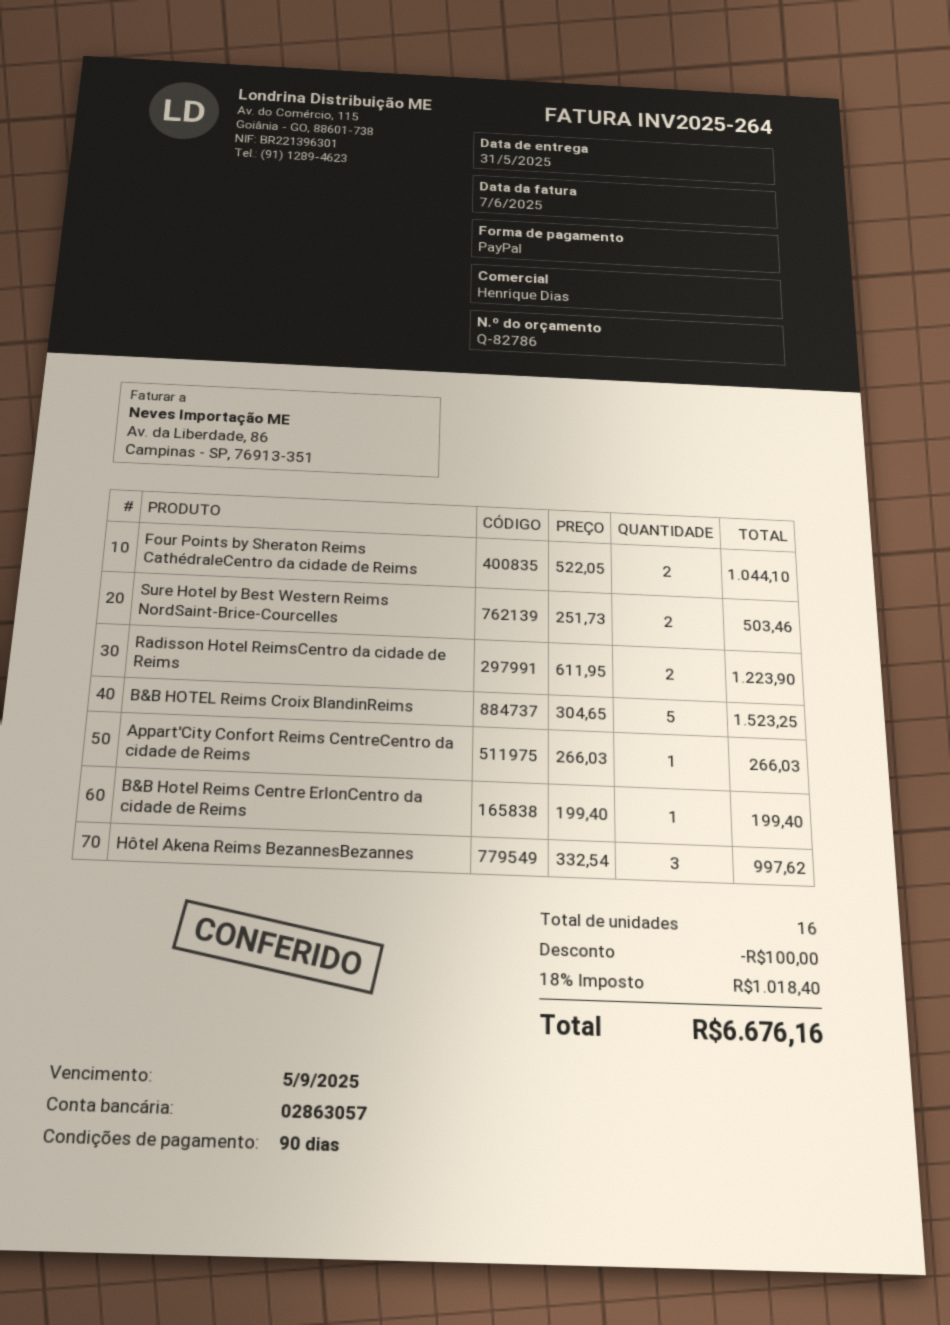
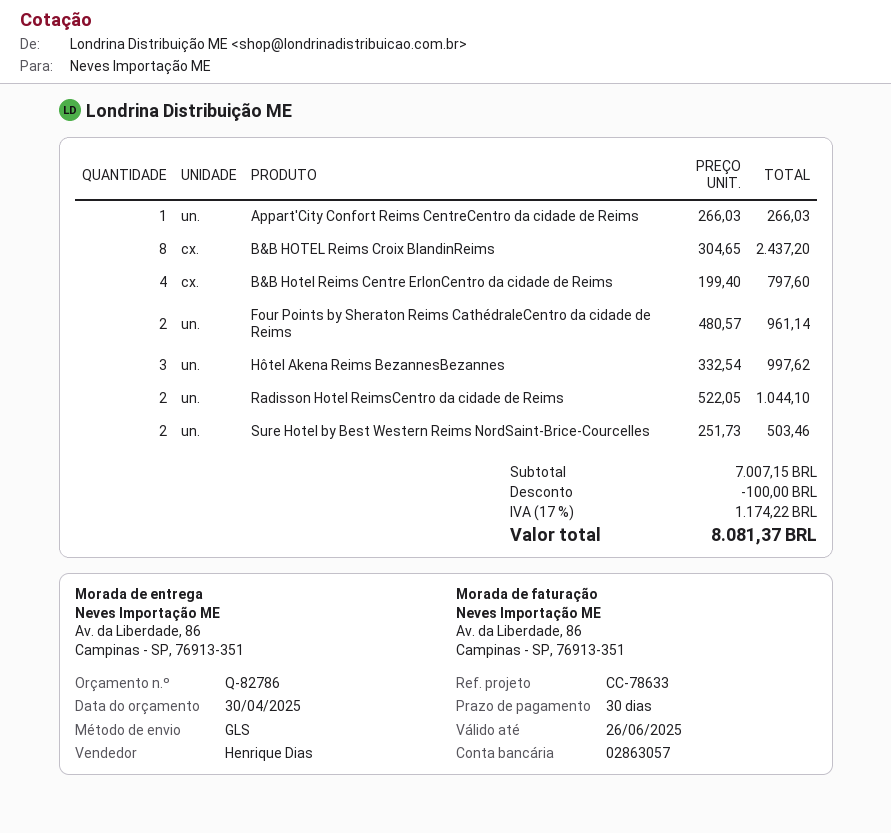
payment terms: 90 days -> 30 days
Four Points by Sheraton Reims CathédraleCentro da cidade de Reims: 2 x 522.05 = 1044.10 -> 2 x 480.57 = 961.14
Radisson Hotel ReimsCentro da cidade de Reims: 2 x 611.95 = 1223.90 -> 2 x 522.05 = 1044.10
B&B HOTEL Reims Croix BlandinReims: 5 x 304.65 = 1523.25 -> 8 x 304.65 = 2437.20
B&B Hotel Reims Centre ErlonCentro da cidade de Reims: 1 x 199.40 = 199.40 -> 4 x 199.40 = 797.60
tax: 18% = 1018.40 -> 17% = 1174.22
total: 6676.16 -> 8081.37

